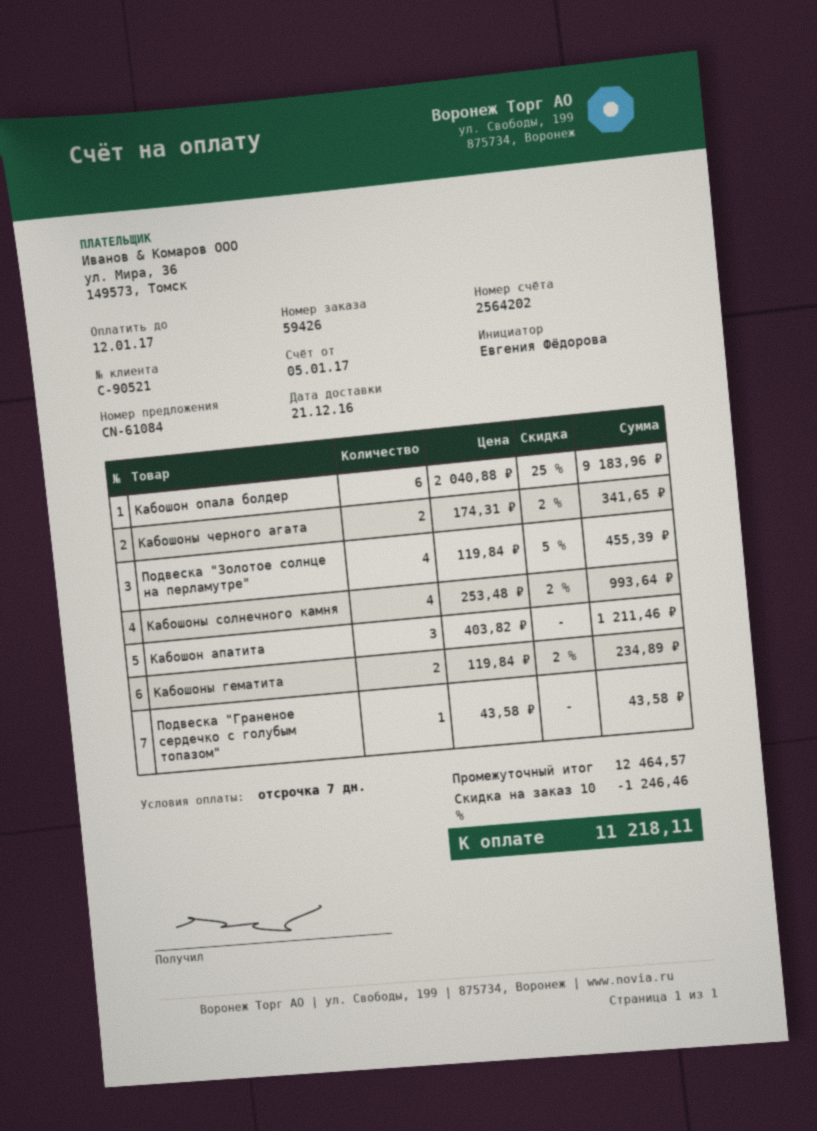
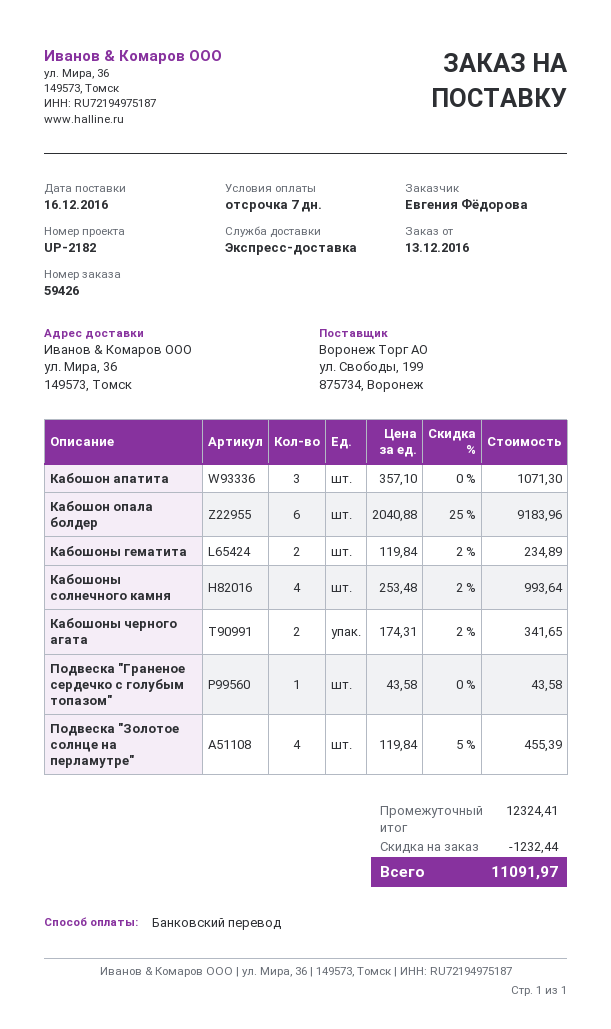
delivery date: 2016-12-21 -> 2016-12-16
Кабошон апатита: 3 x 403.82 = 1211.46 -> 3 x 357.10 = 1071.30
subtotal: 12464.57 -> 12324.41
discount: 1246.46 -> 1232.44
total: 11218.11 -> 11091.97

